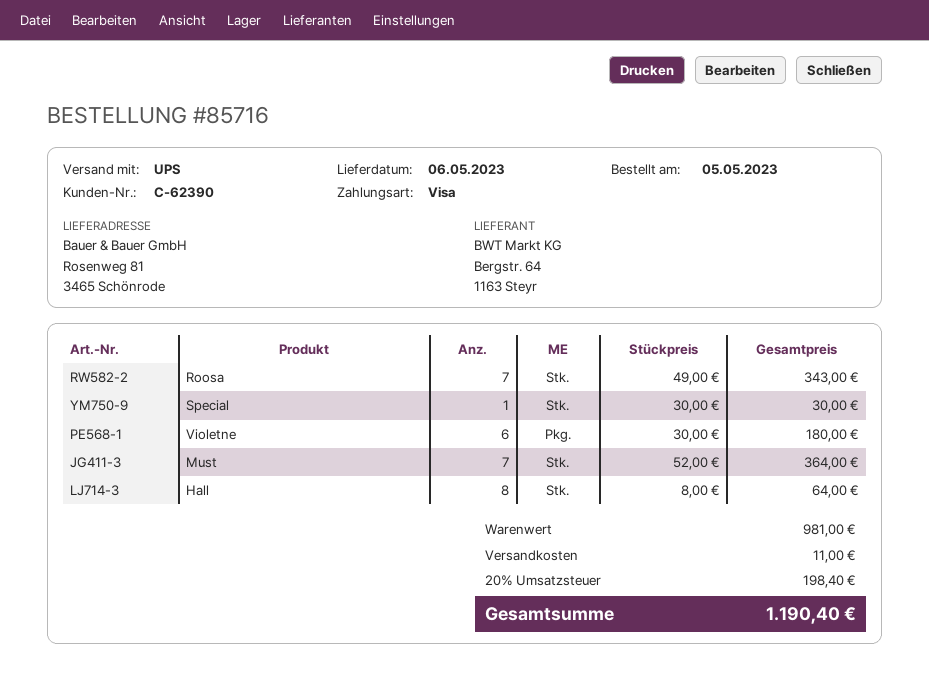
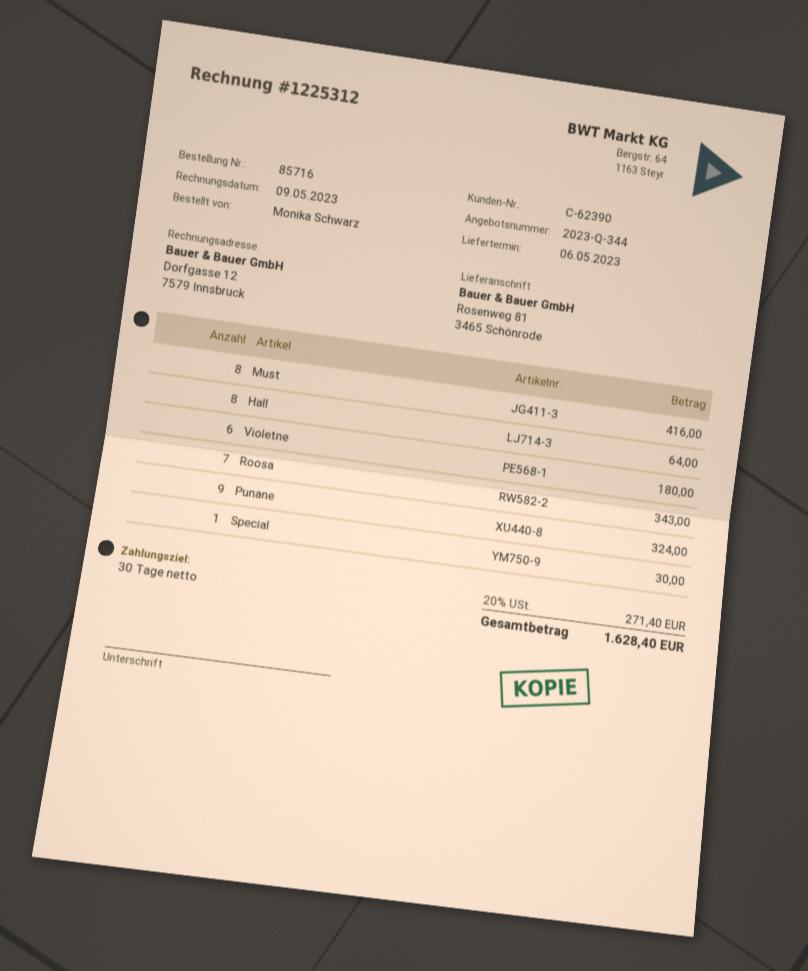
Must: 7 for 364.00 -> 8 for 416.00
Punane: none -> 9 for 324.00
shipping: 11.00 -> none
tax: 20% = 198.40 -> 20% = 271.40
total: 1190.40 -> 1628.40

